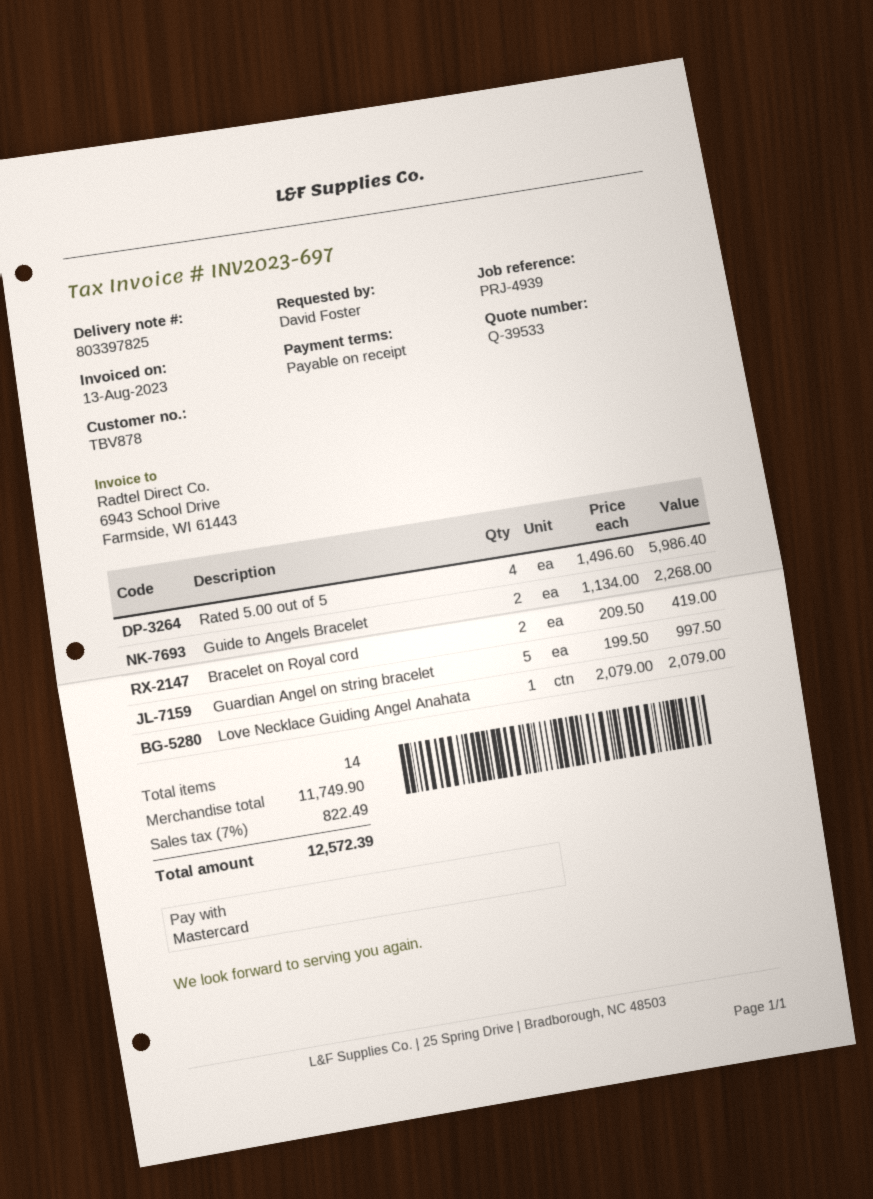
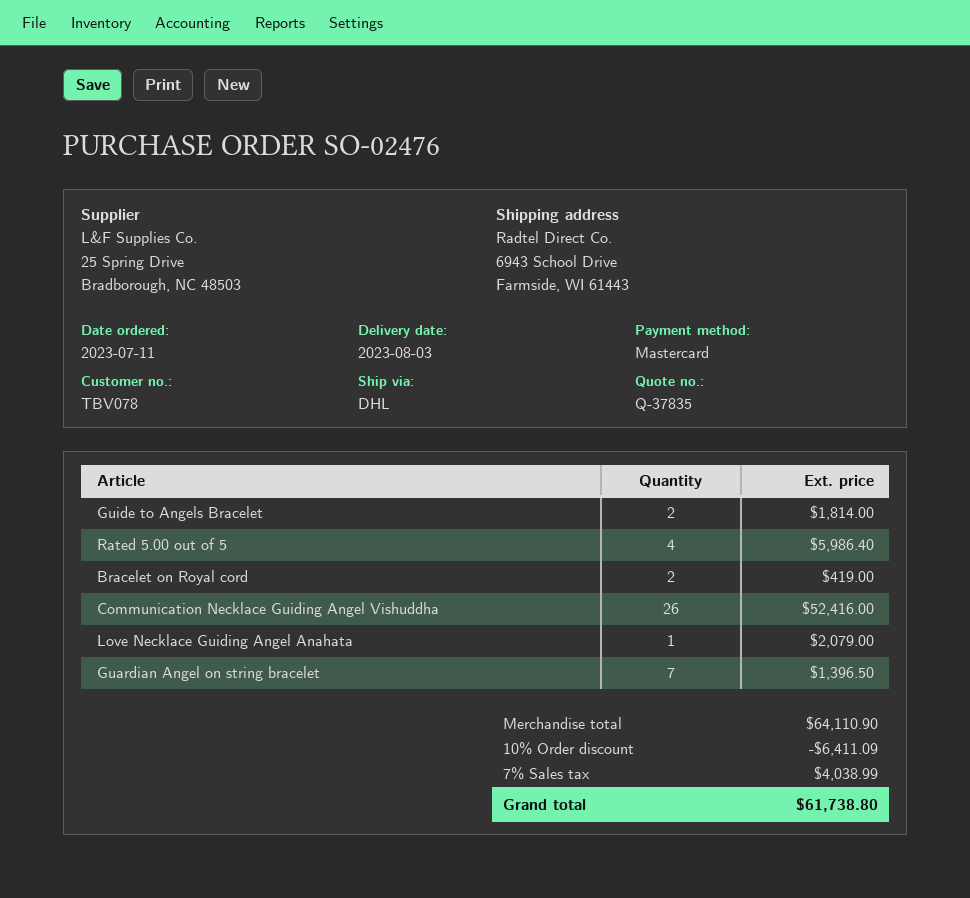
quote number: Q-39533 -> Q-37835
customer number: TBV878 -> TBV078
Guide to Angels Bracelet: 2 for 2268.00 -> 2 for 1814.00
Guardian Angel on string bracelet: 5 for 997.50 -> 7 for 1396.50
Communication Necklace Guiding Angel Vishuddha: none -> 26 for 52416.00
subtotal: 11749.90 -> 64110.90
discount: none -> 10% = 6411.09
tax: 7% = 822.49 -> 7% = 4038.99
total: 12572.39 -> 61738.80

